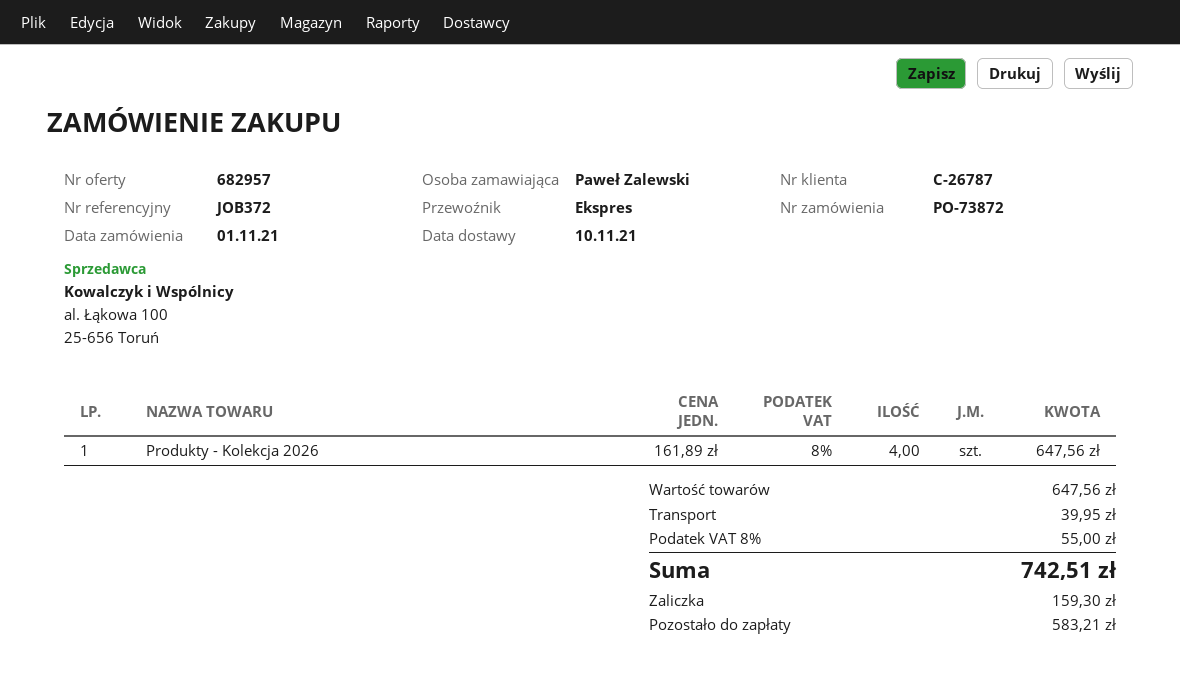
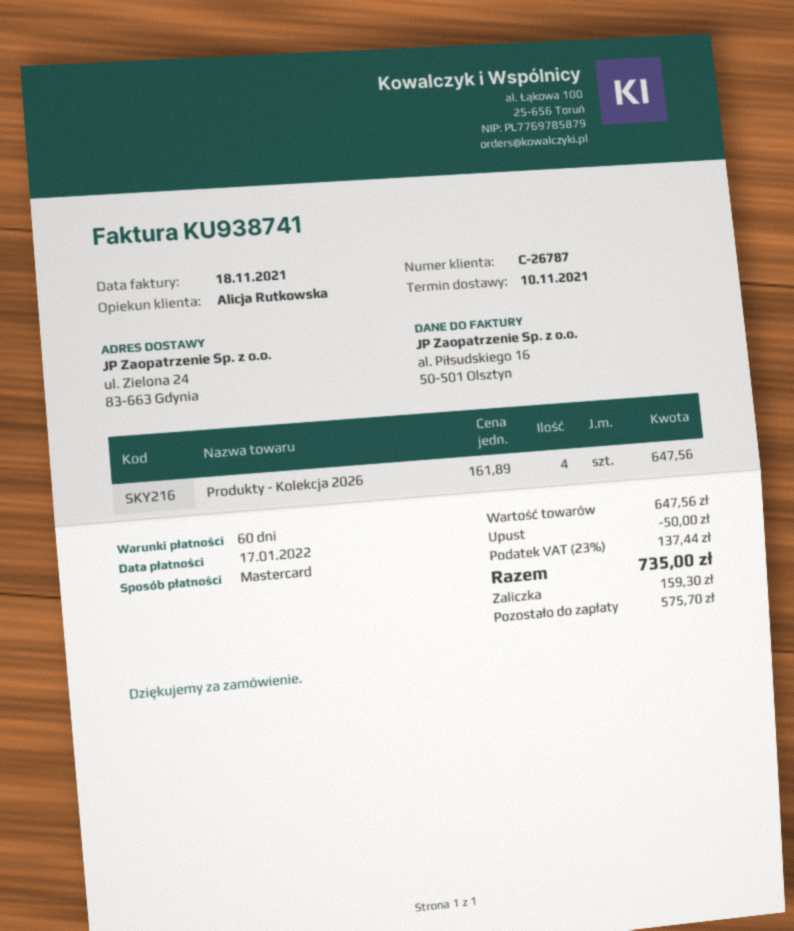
discount: none -> 50.00
shipping: 39.95 -> none
tax: 8% = 55.00 -> 23% = 137.44
total: 742.51 -> 735.00
balance: 583.21 -> 575.70

